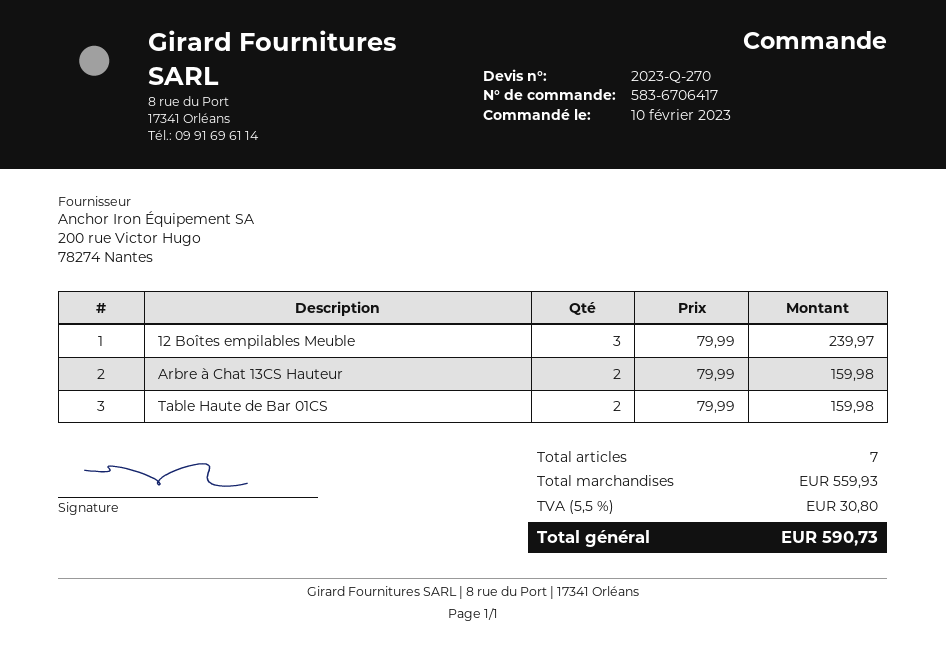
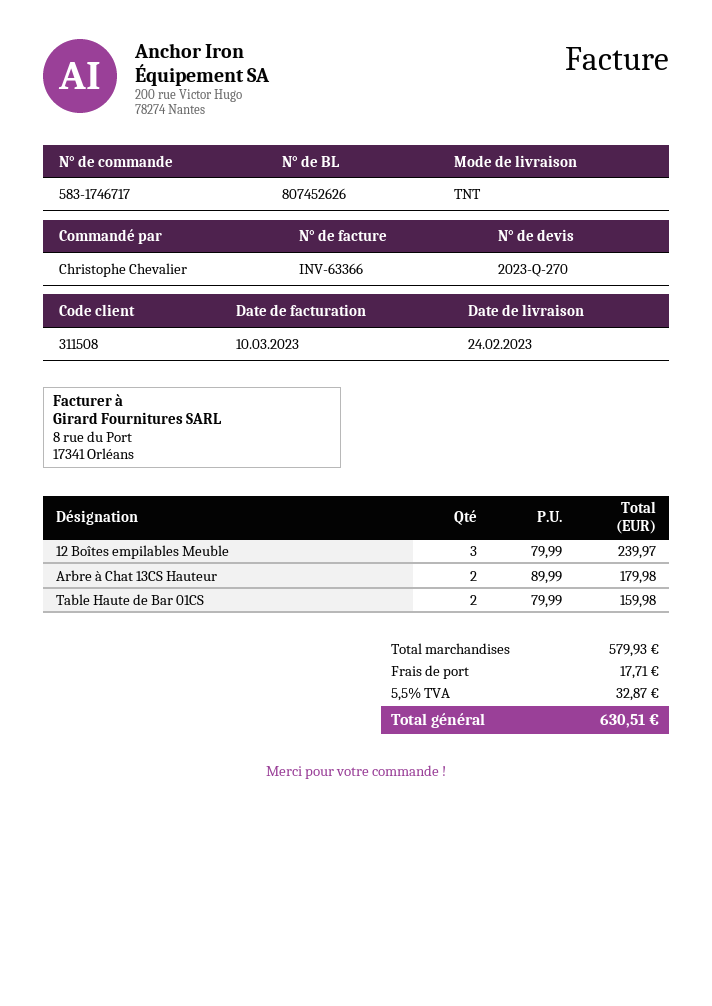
order number: 583-6706417 -> 583-1746717
Arbre à Chat 13CS Hauteur: 2 x 79.99 = 159.98 -> 2 x 89.99 = 179.98
subtotal: 559.93 -> 579.93
shipping: none -> 17.71
tax: 5.5% = 30.80 -> 5.5% = 32.87
total: 590.73 -> 630.51

